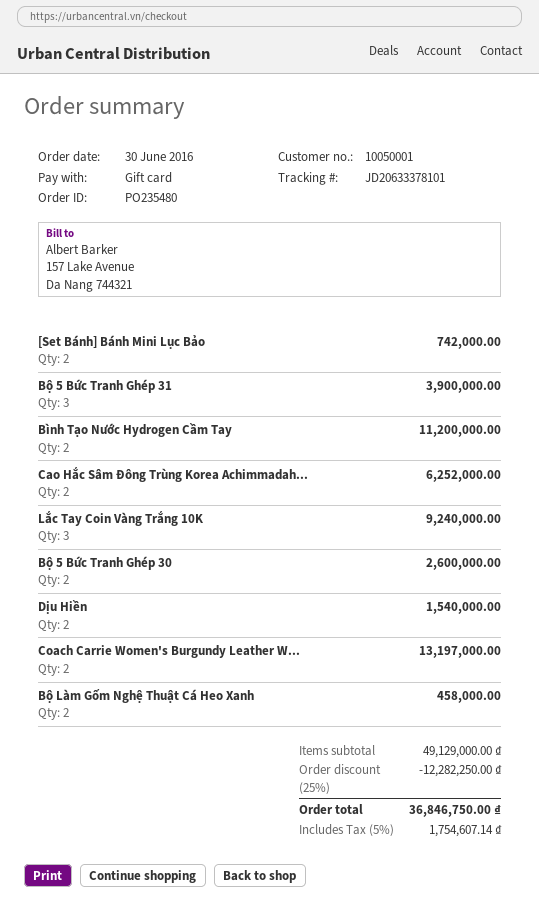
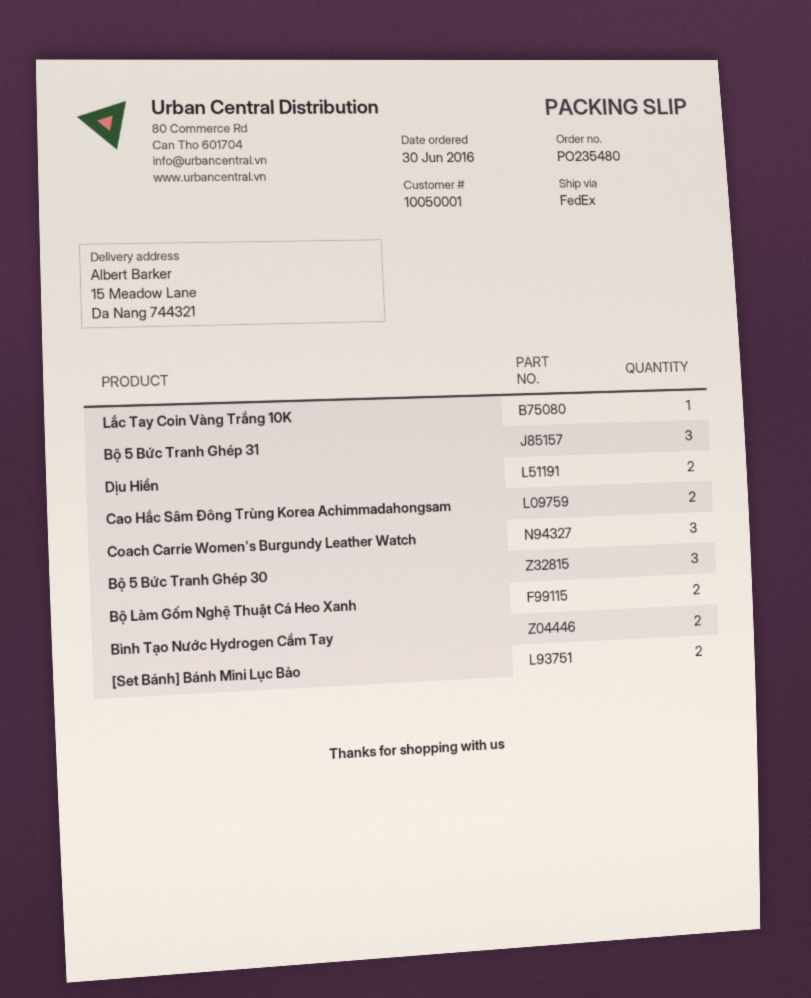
Lắc Tay Coin Vàng Trắng 10K: 3 -> 1
Bộ 5 Bức Tranh Ghép 30: 2 -> 3
Coach Carrie Women's Burgundy Leather W...: 2 -> 3

